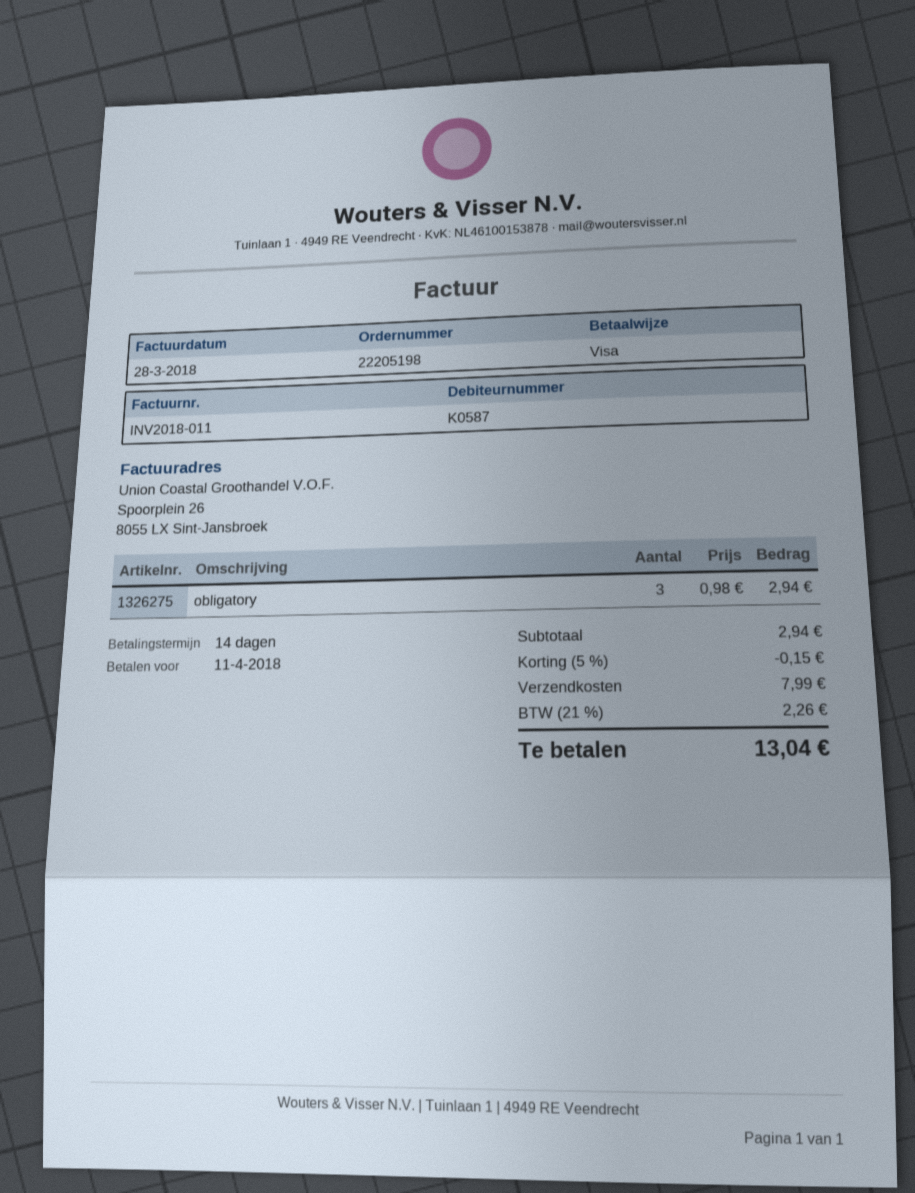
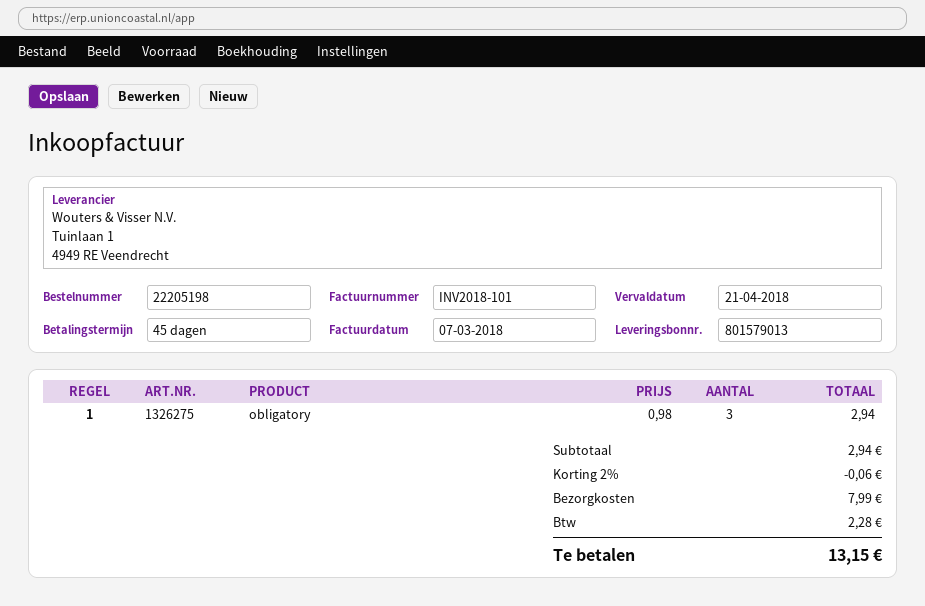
invoice number: INV2018-011 -> INV2018-101
invoice date: 2018-03-28 -> 2018-03-07
payment terms: 14 days -> 45 days
due date: 2018-04-11 -> 2018-04-21
discount: 5% = 0.15 -> 2% = 0.06
tax: 2.26 -> 2.28
total: 13.04 -> 13.15

